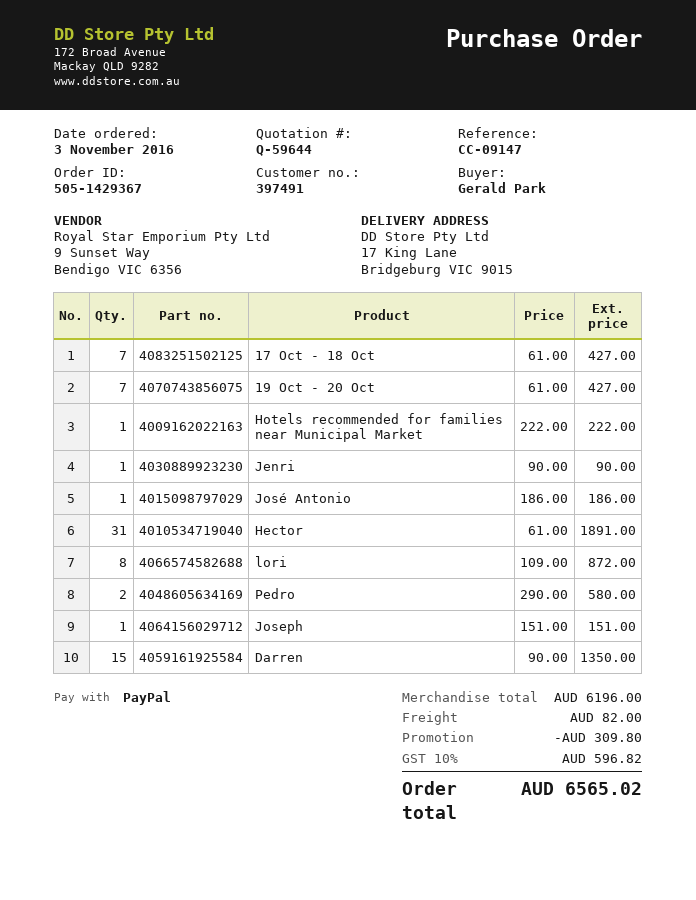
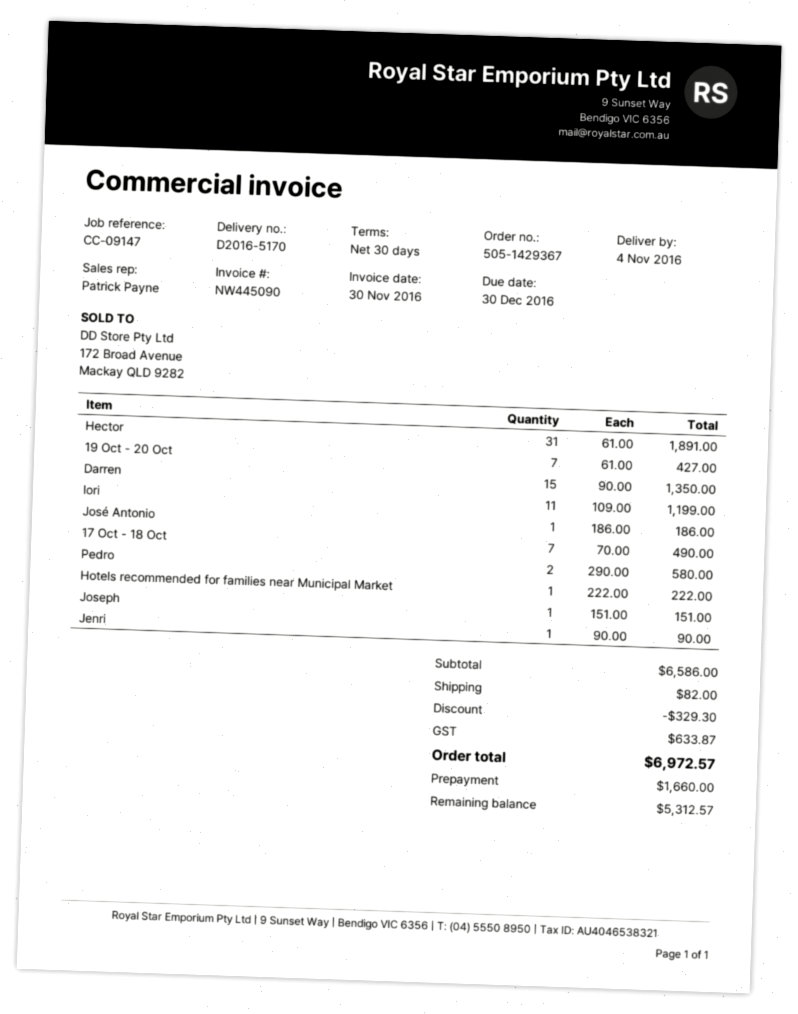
17 Oct - 18 Oct: 7 x 61.00 = 427.00 -> 7 x 70.00 = 490.00
lori: 8 x 109.00 = 872.00 -> 11 x 109.00 = 1199.00
subtotal: 6196.00 -> 6586.00
discount: 309.80 -> 329.30
tax: 596.82 -> 633.87
total: 6565.02 -> 6972.57

